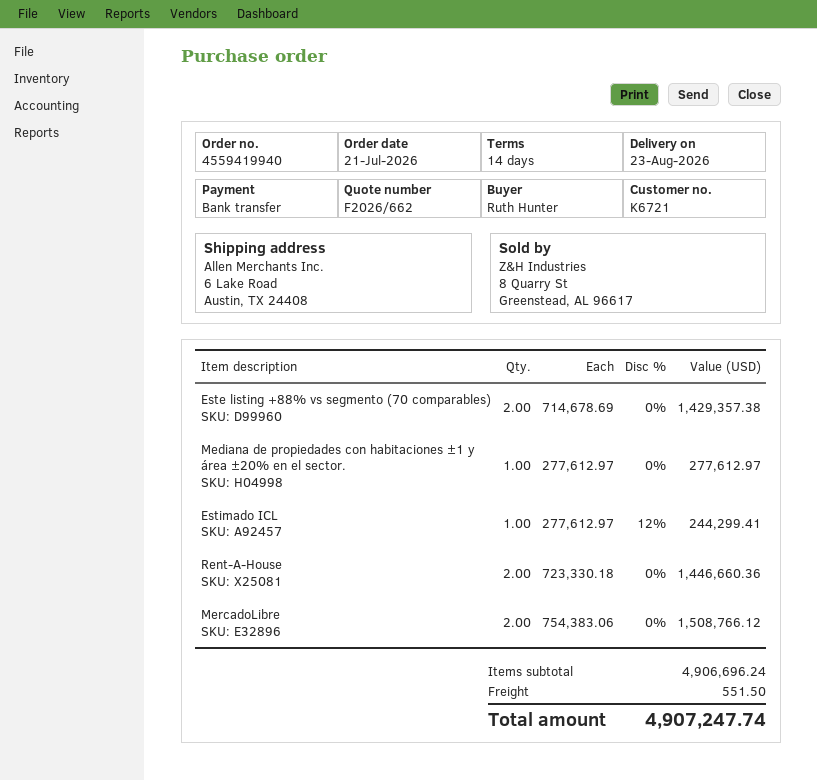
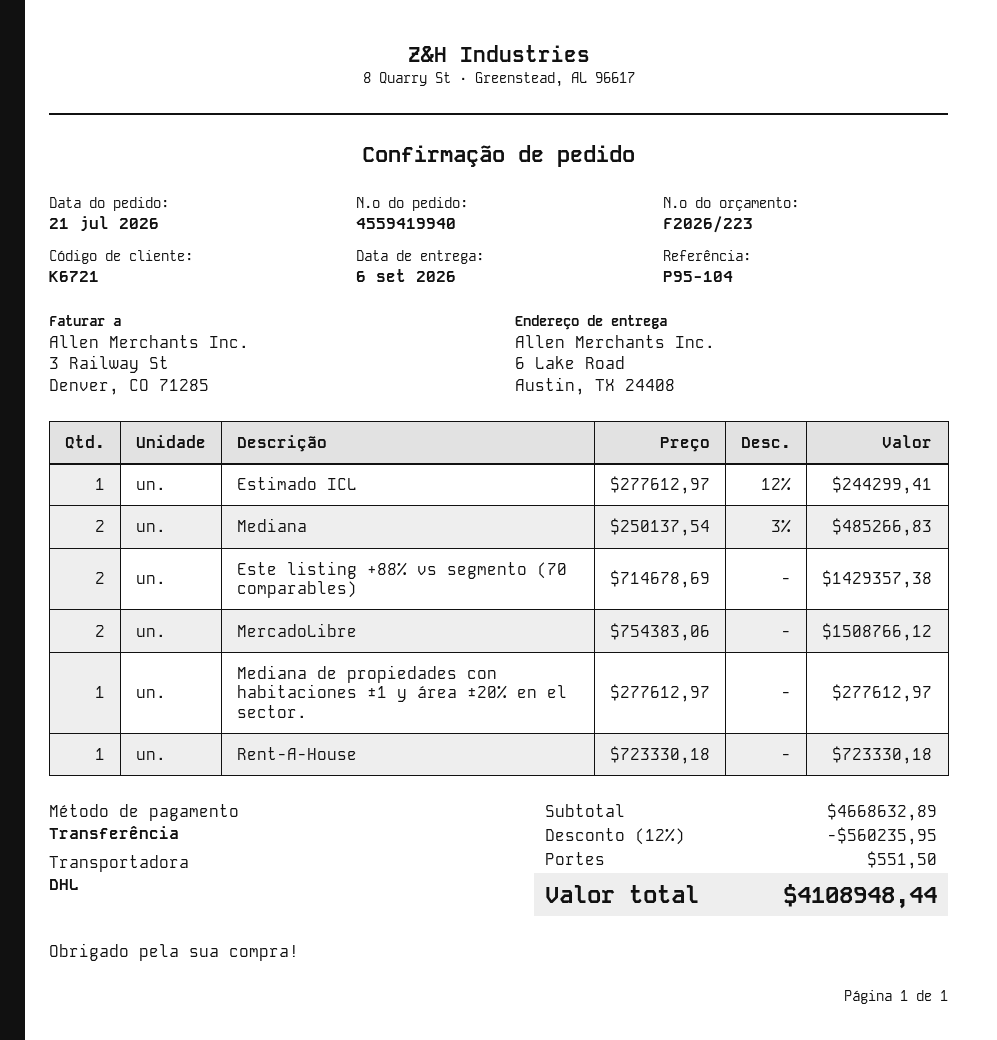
quote number: F2026/662 -> F2026/223
delivery date: 2026-08-23 -> 2026-09-06
Rent-A-House: 2 x 723330.18 = 1446660.36 -> 1 x 723330.18 = 723330.18
Mediana: none -> 2 x 250137.54 - 3% = 485266.83
subtotal: 4906696.24 -> 4668632.89
discount: none -> 12% = 560235.95
total: 4907247.74 -> 4108948.44

